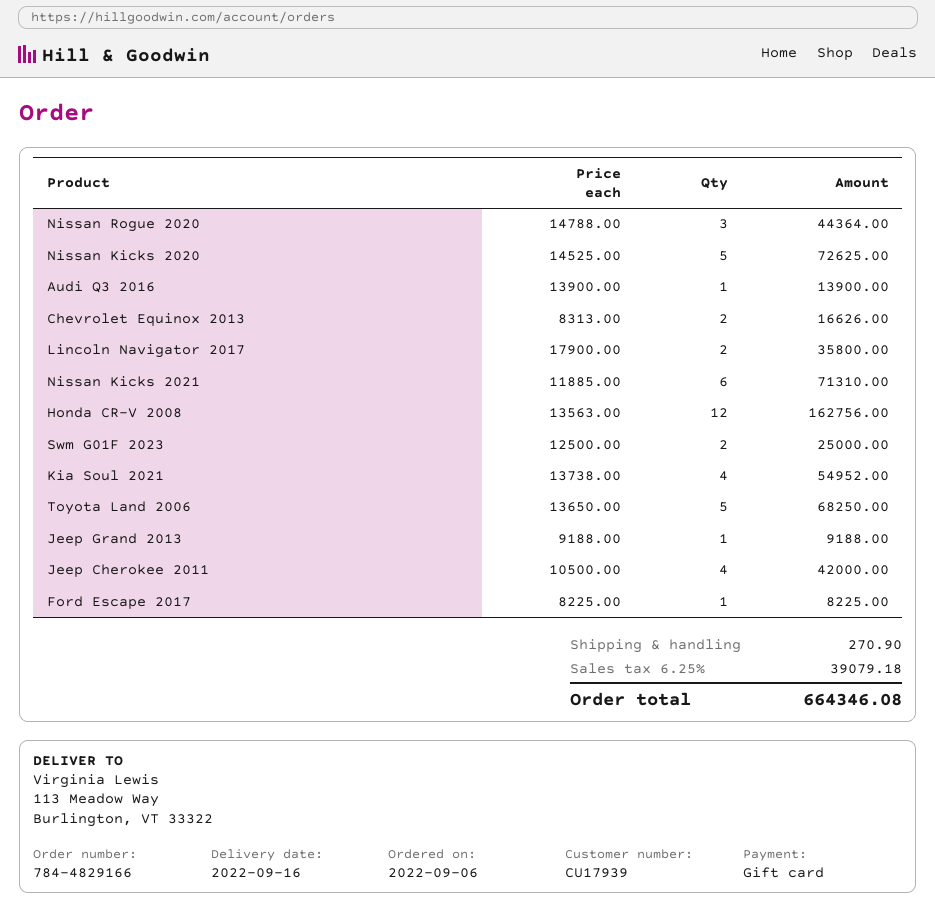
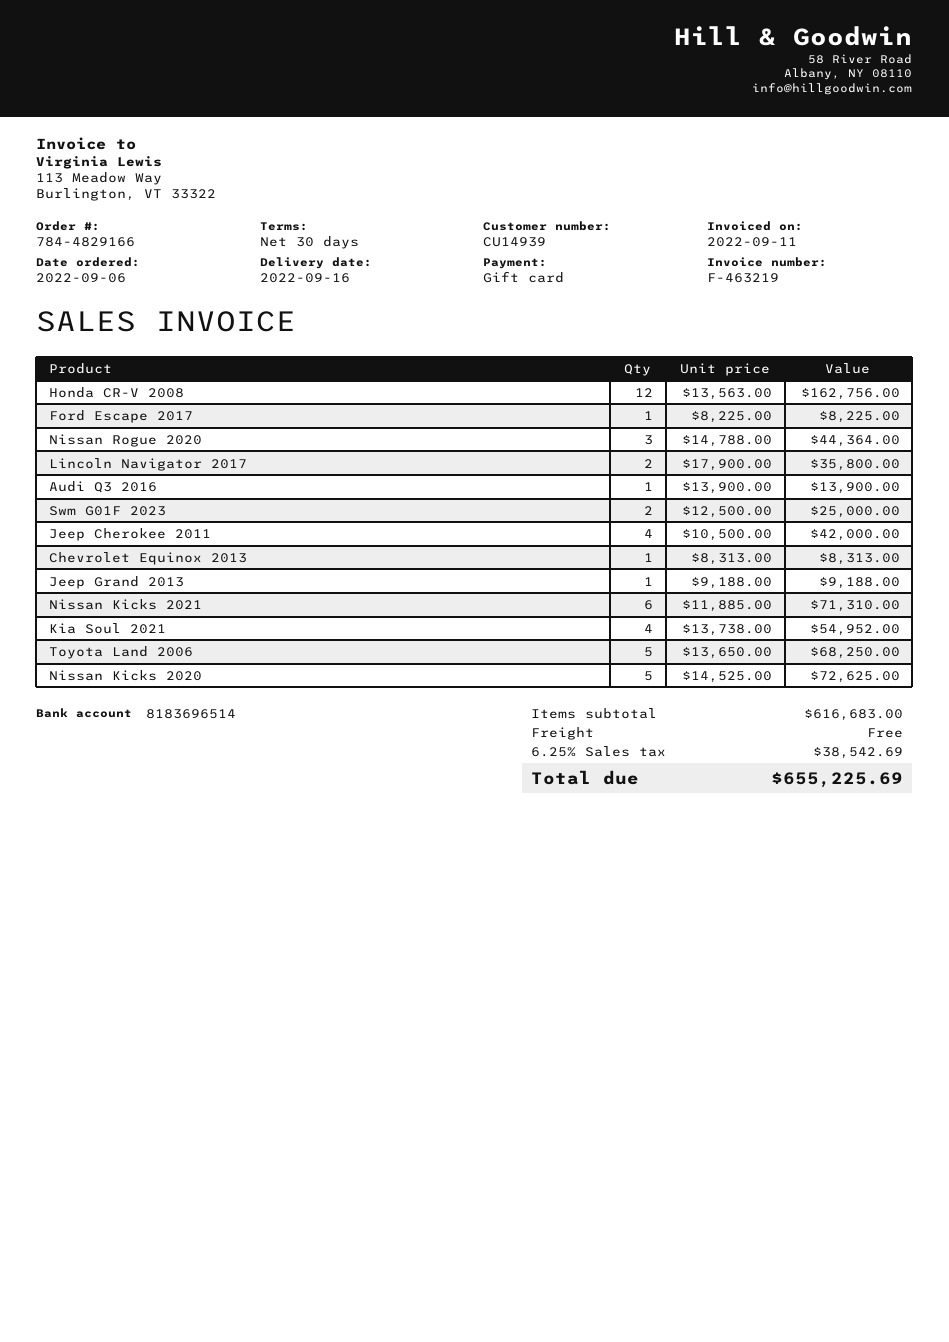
customer number: CU17939 -> CU14939
Chevrolet Equinox 2013: 2 x 8313.00 = 16626.00 -> 1 x 8313.00 = 8313.00
shipping: 270.90 -> 0.00
tax: 6.25% = 39079.18 -> 6.25% = 38542.69
total: 664346.08 -> 655225.69

